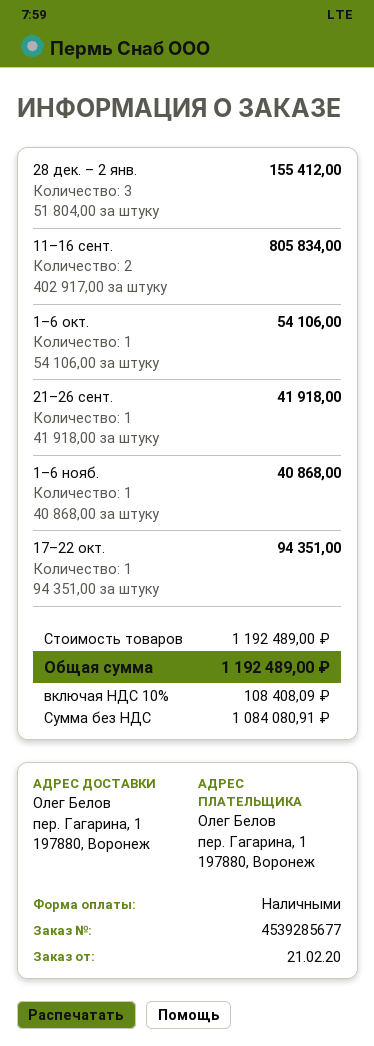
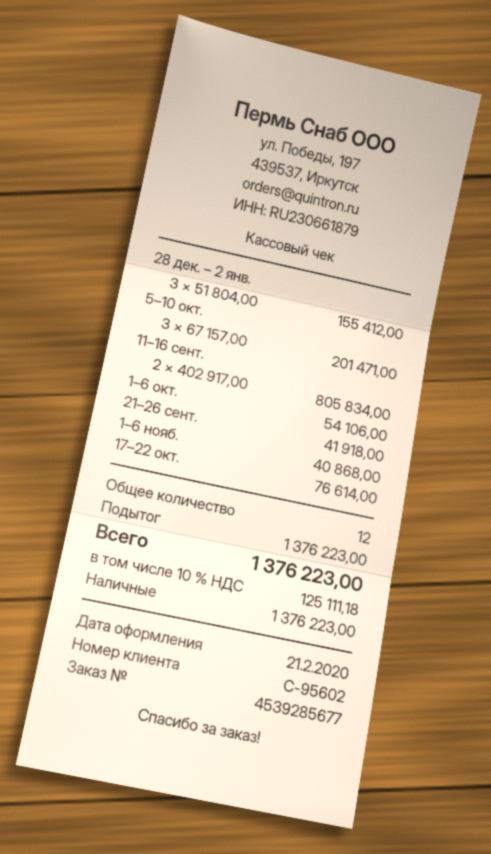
17–22 окт.: 1 x 94351.00 = 94351.00 -> 1 x 76614.00 = 76614.00
5–10 окт.: none -> 3 x 67157.00 = 201471.00
subtotal: 1192489.00 -> 1376223.00
tax: 10% = 108408.09 -> 10% = 125111.18
total: 1192489.00 -> 1376223.00

